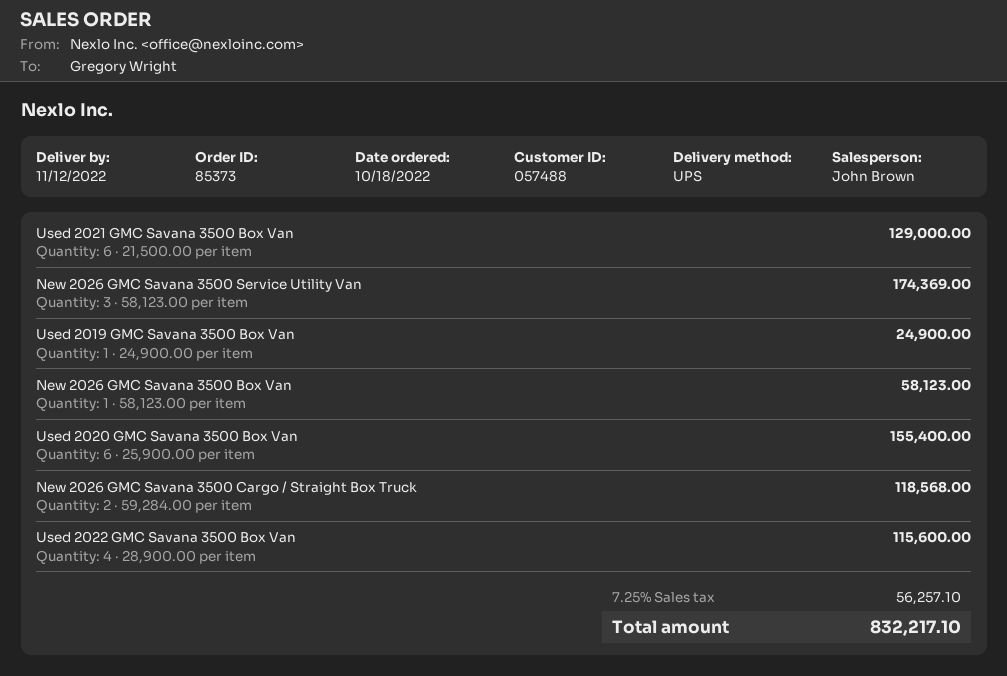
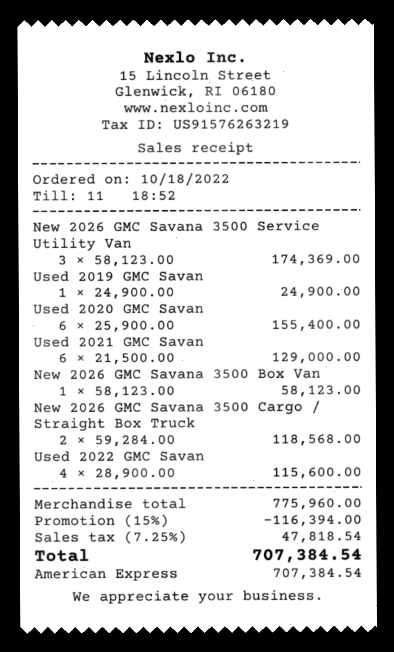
discount: none -> 15% = 116394.00
tax: 7.25% = 56257.10 -> 7.25% = 47818.54
total: 832217.10 -> 707384.54

